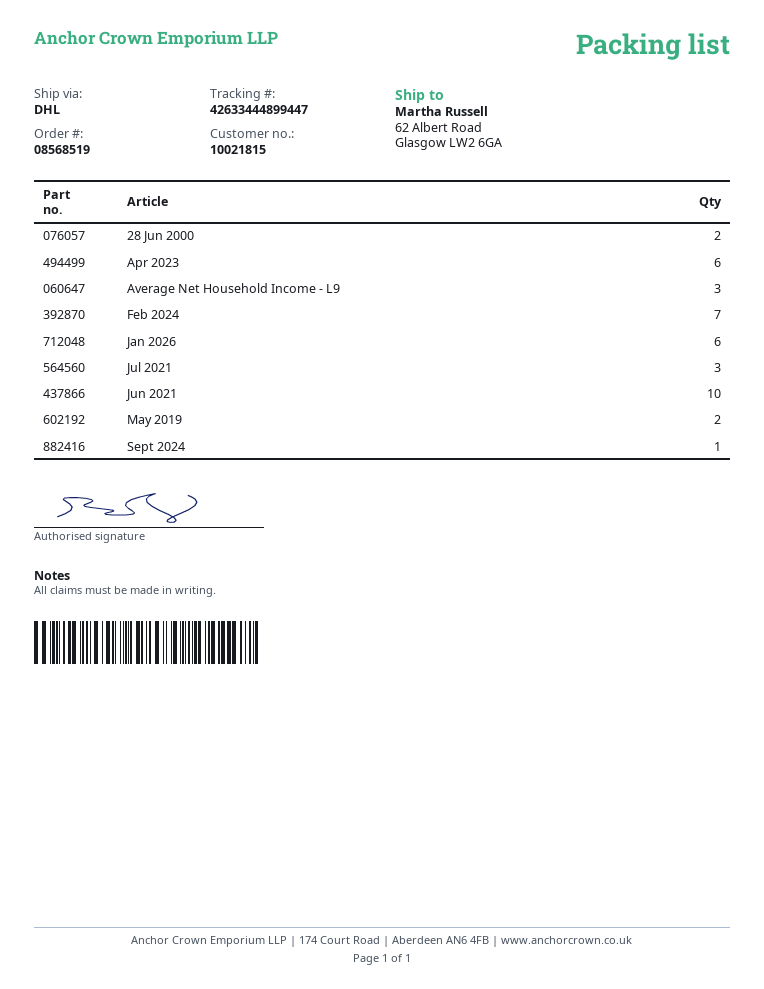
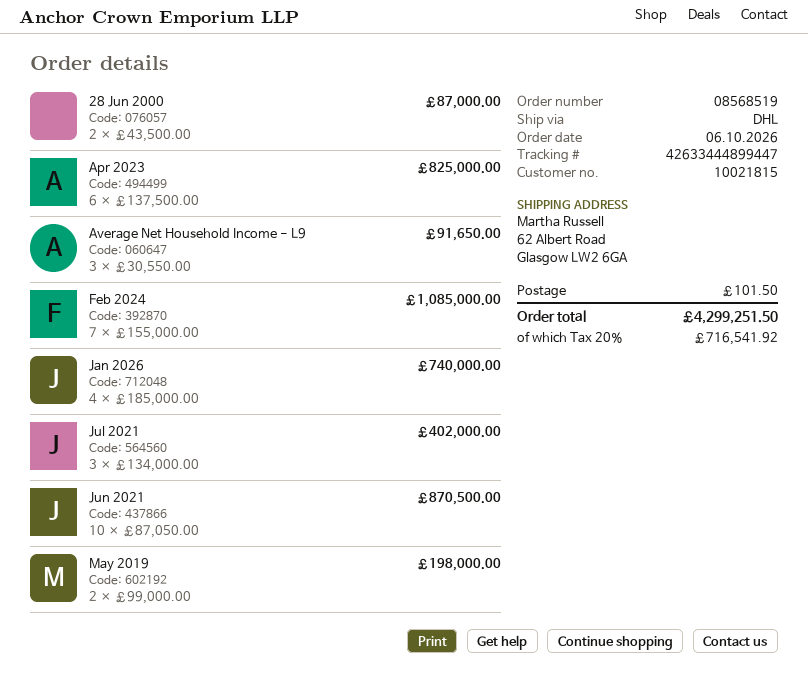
Jan 2026: 6 -> 4
Sept 2024: 1 -> none

